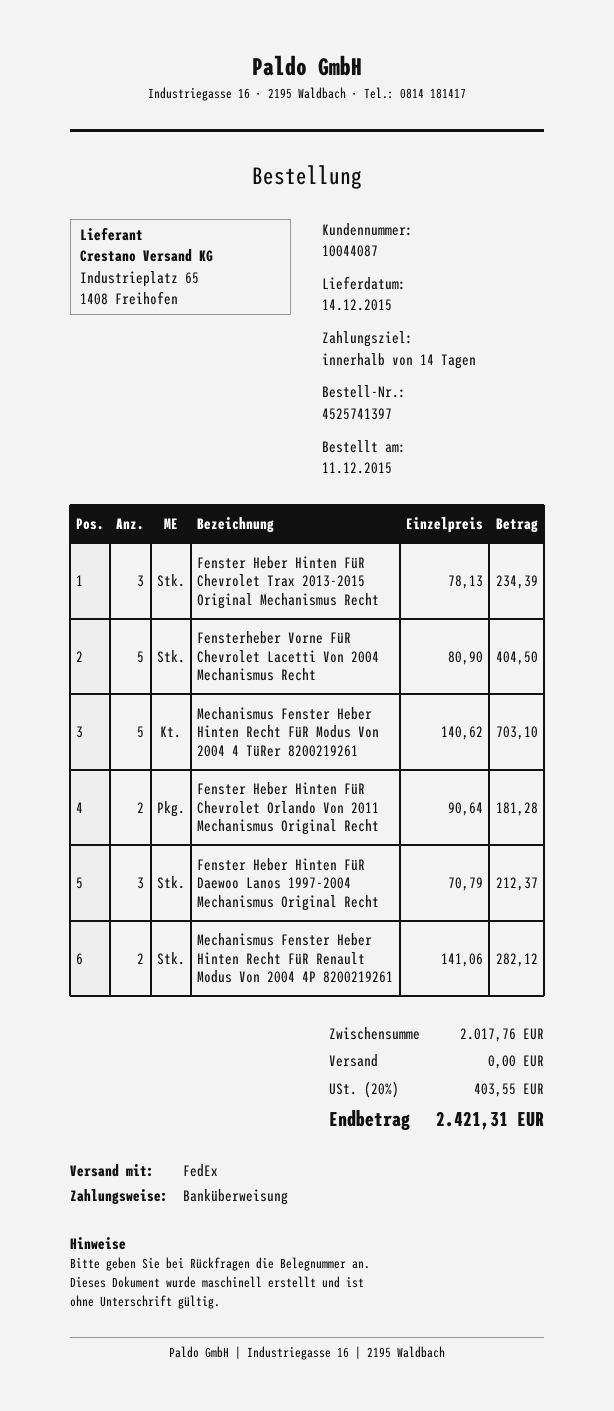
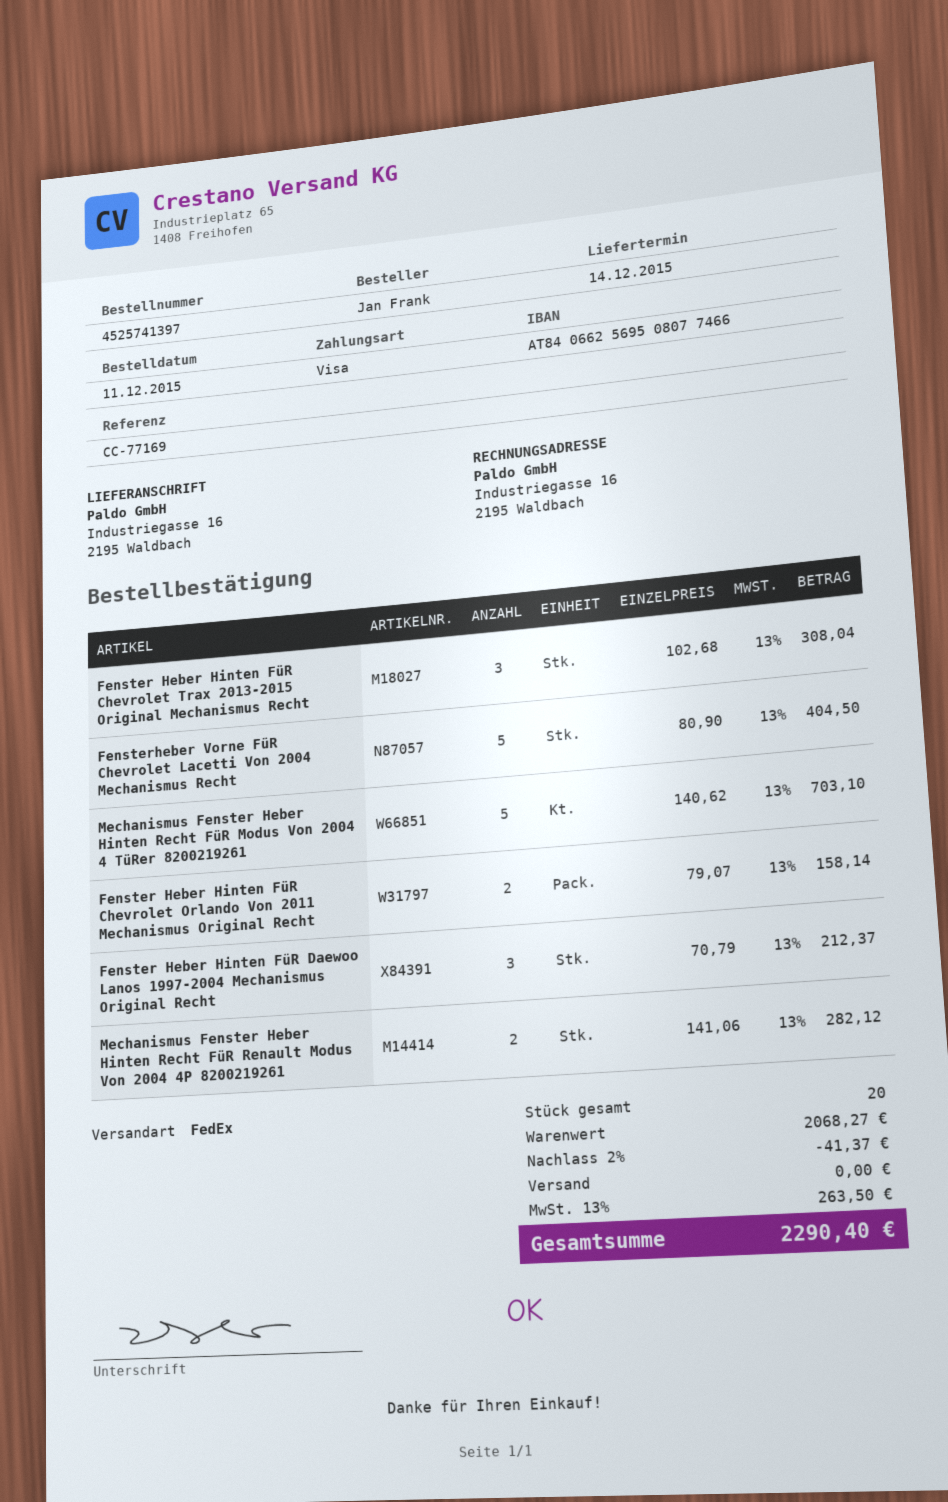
payment method: bank transfer -> Visa
Fenster Heber Hinten FüR Chevrolet Trax 2013-2015 Original Mechanismus Recht: 3 x 78.13 = 234.39 -> 3 x 102.68 = 308.04
Fenster Heber Hinten FüR Chevrolet Orlando Von 2011 Mechanismus Original Recht: 2 x 90.64 = 181.28 -> 2 x 79.07 = 158.14
subtotal: 2017.76 -> 2068.27
discount: none -> 2% = 41.37
tax: 20% = 403.55 -> 13% = 263.50
total: 2421.31 -> 2290.40

